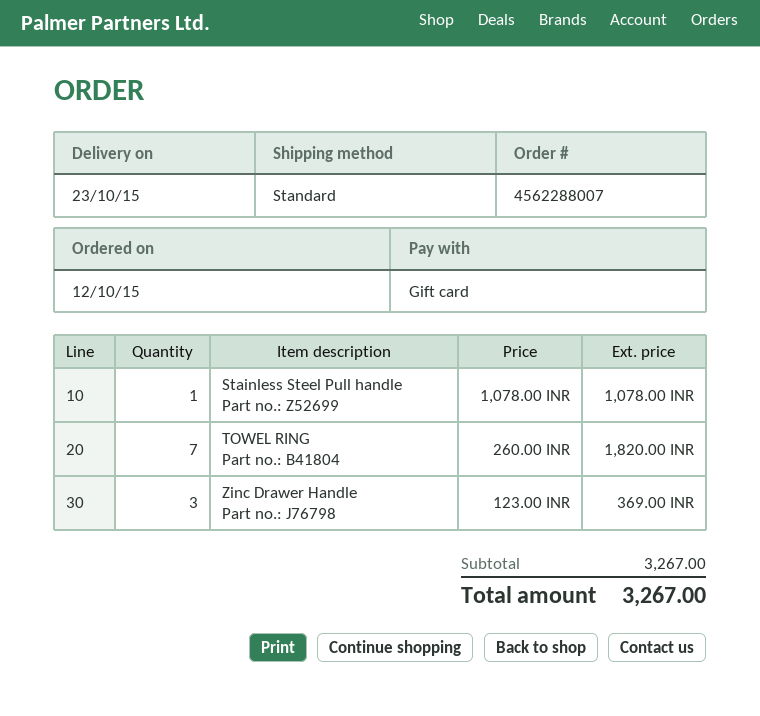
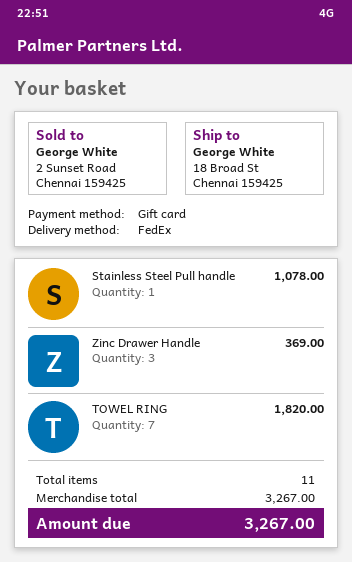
shipping method: standard -> FedEx

